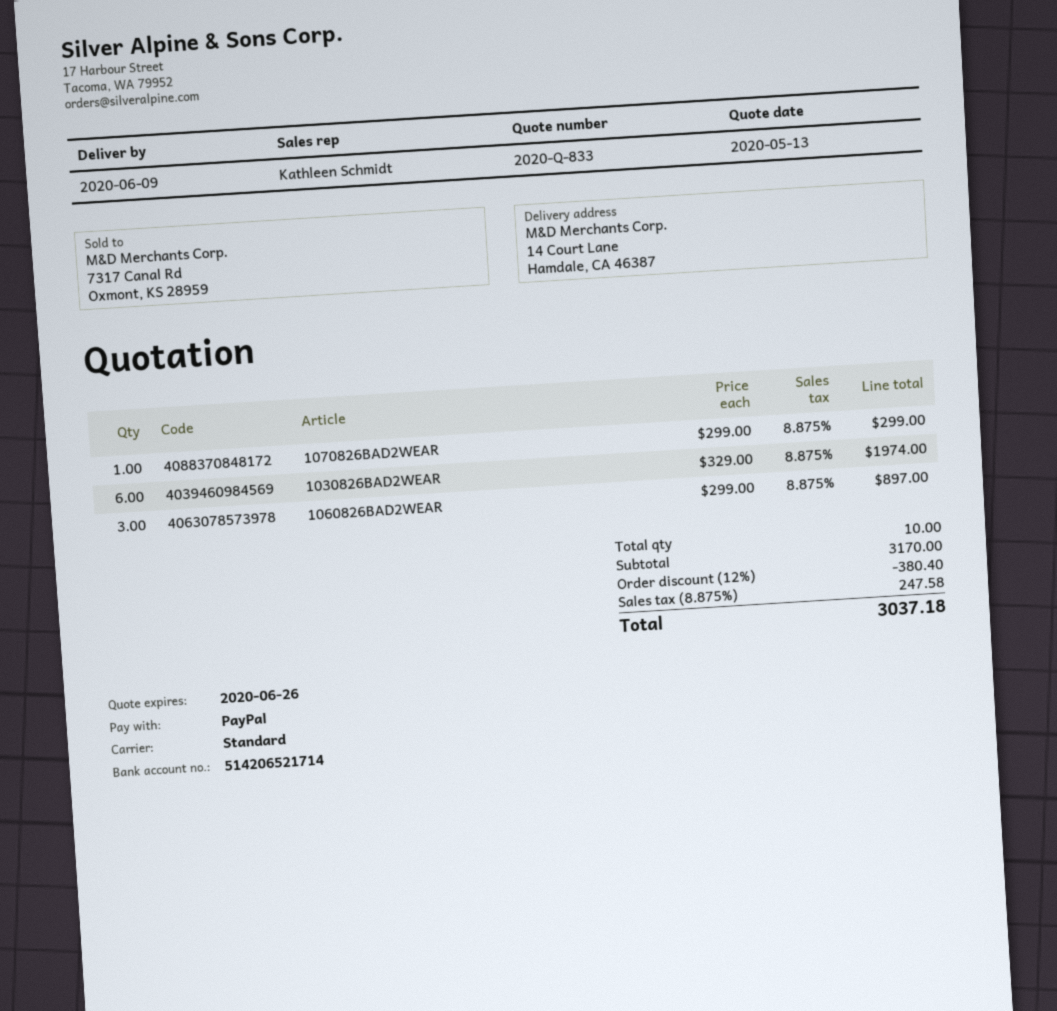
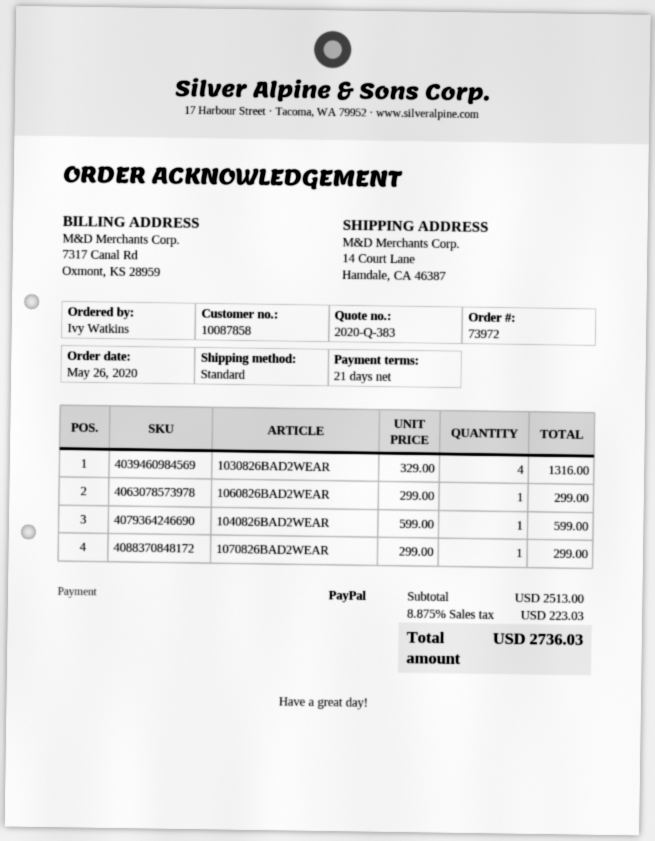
quote number: 2020-Q-833 -> 2020-Q-383
1030826BAD2WEAR: 6 x 329.00 = 1974.00 -> 4 x 329.00 = 1316.00
1060826BAD2WEAR: 3 x 299.00 = 897.00 -> 1 x 299.00 = 299.00
1040826BAD2WEAR: none -> 1 x 599.00 = 599.00
subtotal: 3170.00 -> 2513.00
discount: 12% = 380.40 -> none
tax: 8.875% = 247.58 -> 8.875% = 223.03
total: 3037.18 -> 2736.03

